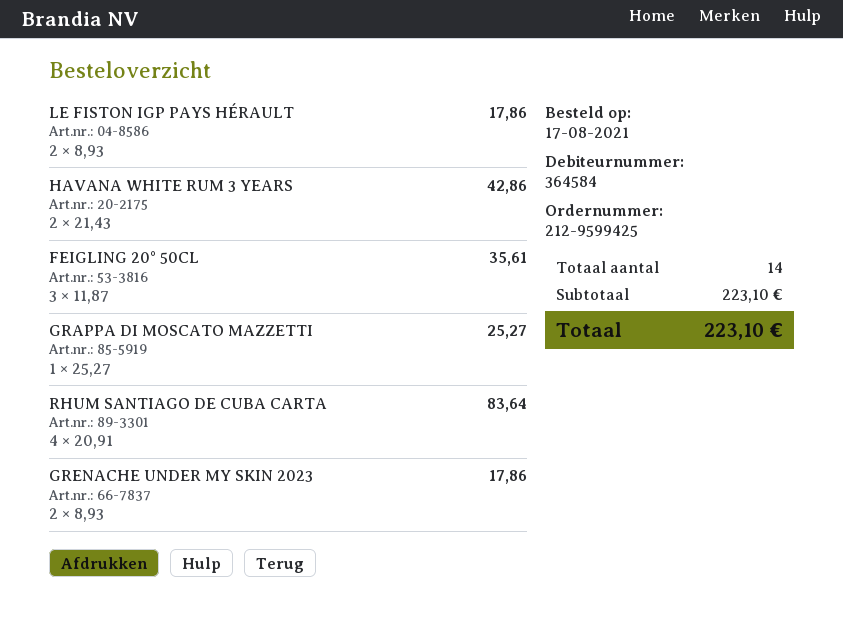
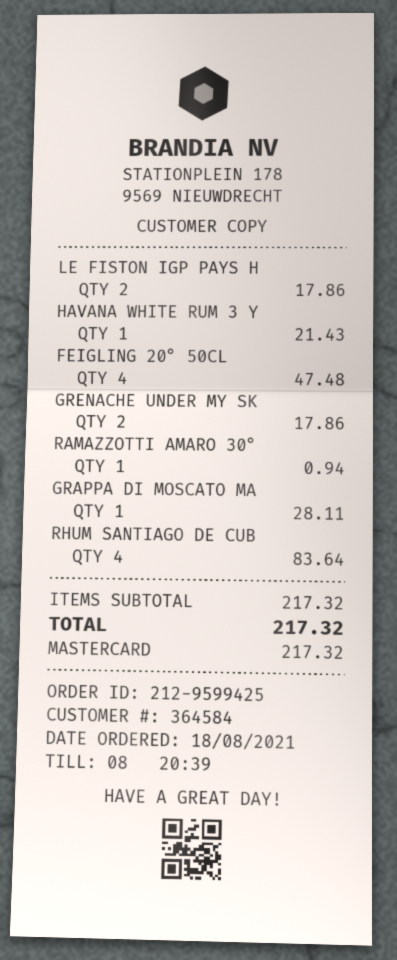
order date: 2021-08-17 -> 2021-08-18
HAVANA WHITE RUM 3 YEARS: 2 for 42.86 -> 1 for 21.43
FEIGLING 20° 50CL: 3 for 35.61 -> 4 for 47.48
GRAPPA DI MOSCATO MAZZETTI: 1 for 25.27 -> 1 for 28.11
RAMAZZOTTI AMARO 30°: none -> 1 for 0.94
subtotal: 223.10 -> 217.32
total: 223.10 -> 217.32

